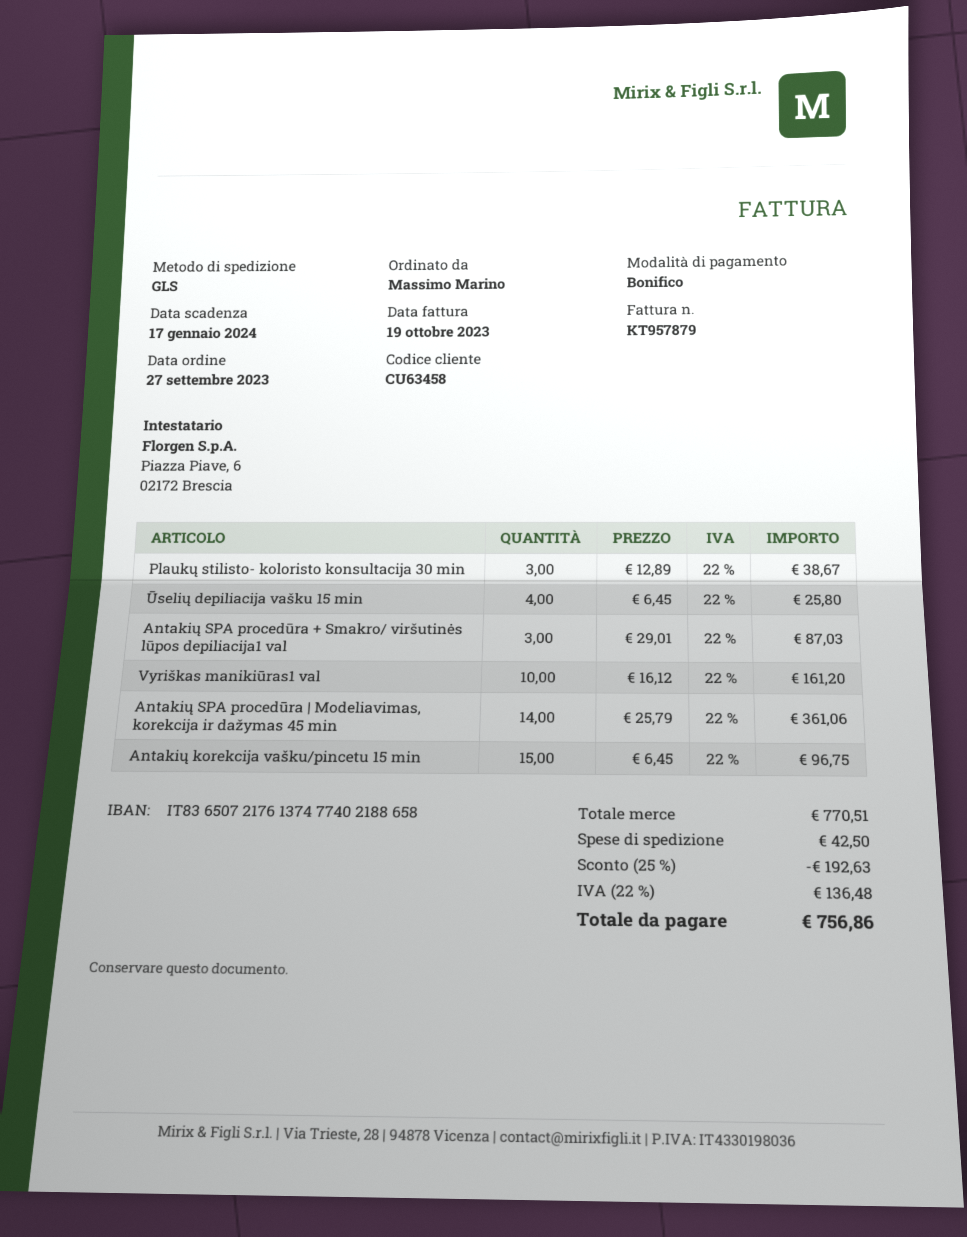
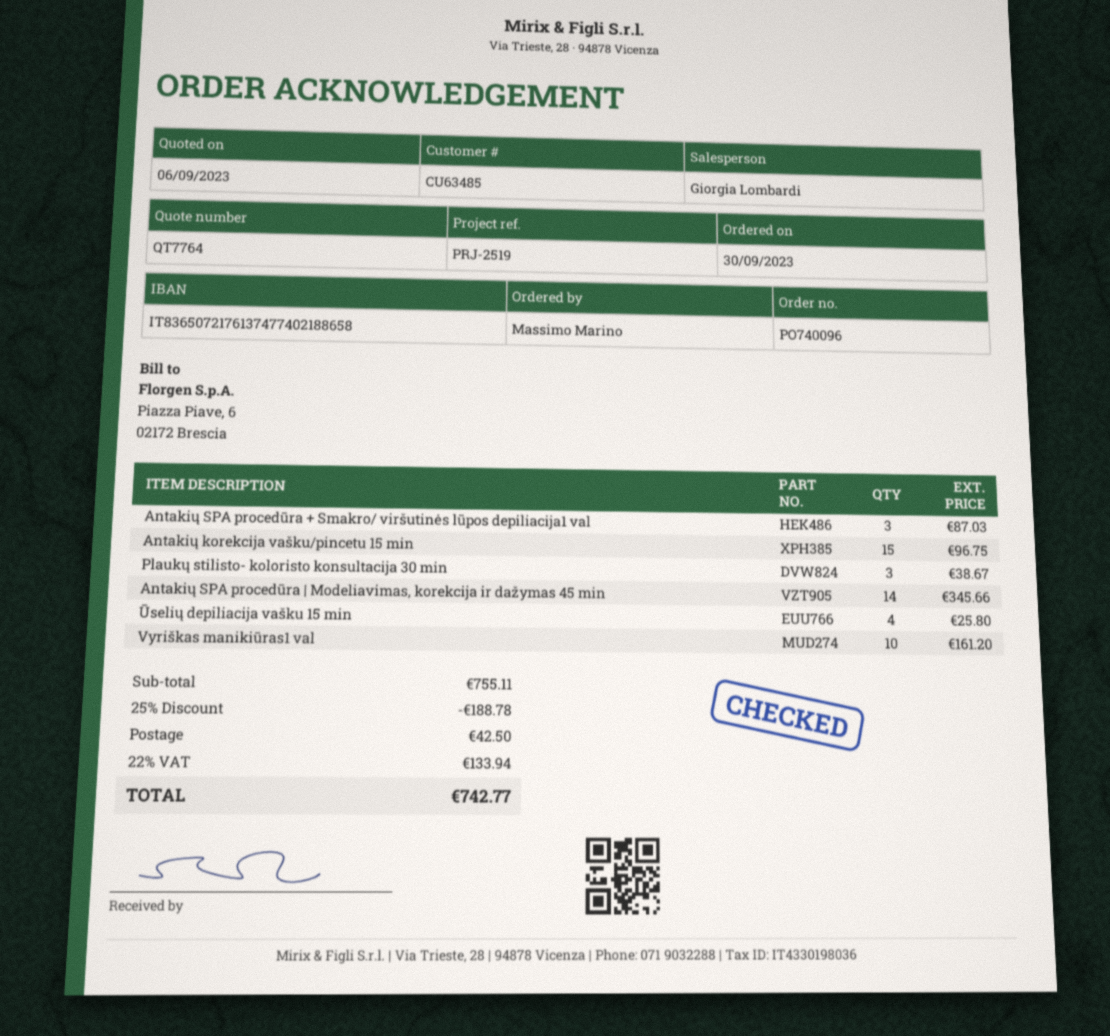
order date: 2023-09-27 -> 2023-09-30
customer number: CU63458 -> CU63485
Antakių SPA procedūra | Modeliavimas, korekcija ir dažymas 45 min: 14 for 361.06 -> 14 for 345.66
subtotal: 770.51 -> 755.11
discount: 25% = 192.63 -> 25% = 188.78
tax: 22% = 136.48 -> 22% = 133.94
total: 756.86 -> 742.77

